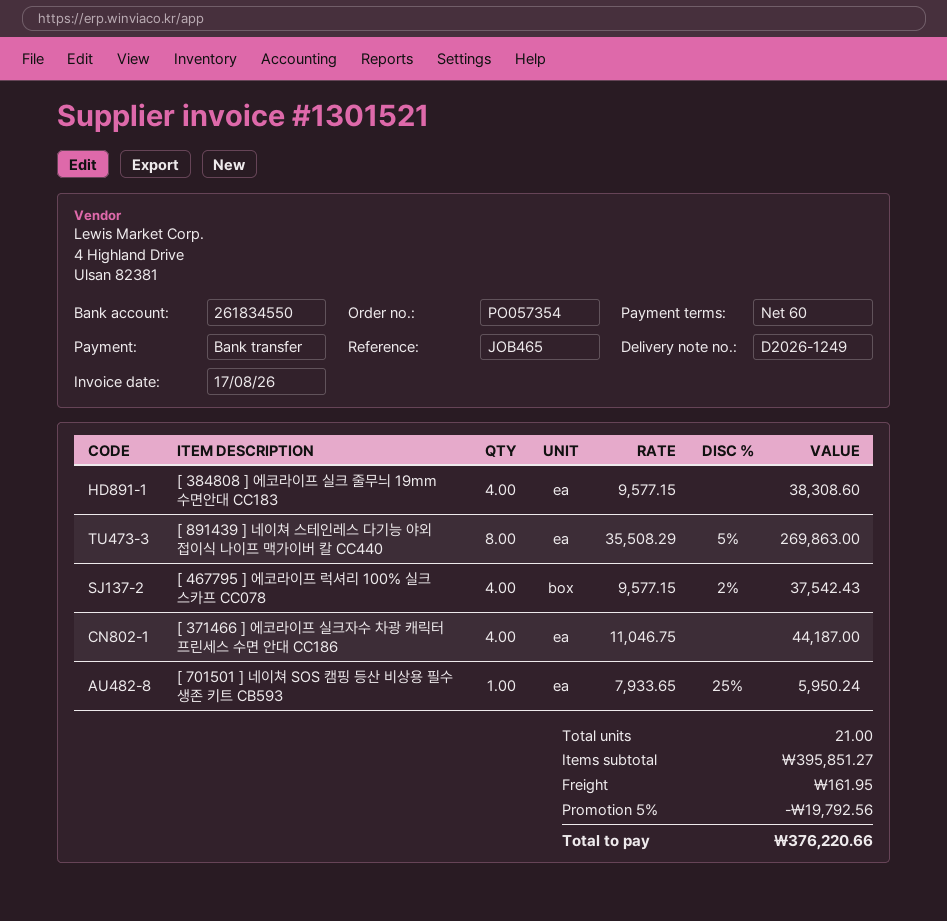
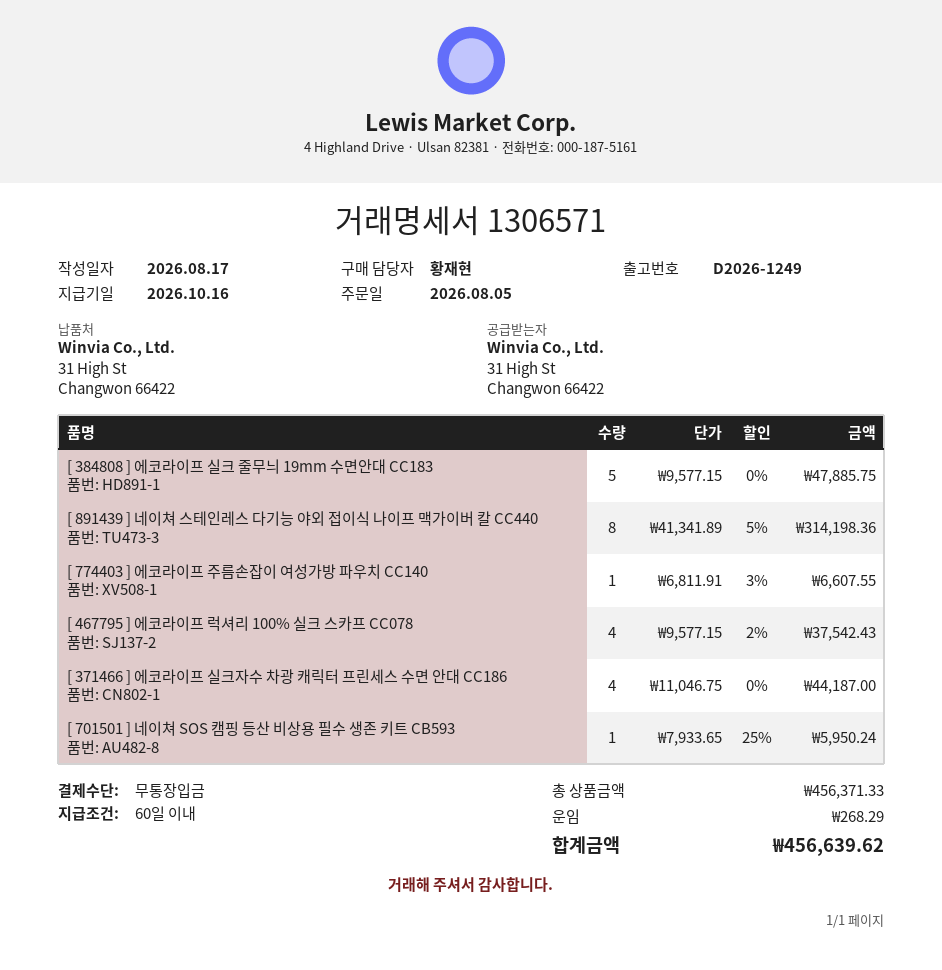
invoice number: 1301521 -> 1306571
[ 384808 ] 에코라이프 실크 줄무늬 19mm 수면안대 CC183: 4 x 9577.15 = 38308.60 -> 5 x 9577.15 = 47885.75
[ 891439 ] 네이쳐 스테인레스 다기능 야외 접이식 나이프 맥가이버 칼 CC440: 8 x 35508.29 - 5% = 269863.00 -> 8 x 41341.89 - 5% = 314198.36
[ 774403 ] 에코라이프 주름손잡이 여성가방 파우치 CC140: none -> 1 x 6811.91 - 3% = 6607.55
subtotal: 395851.27 -> 456371.33
discount: 5% = 19792.56 -> none
shipping: 161.95 -> 268.29
total: 376220.66 -> 456639.62

